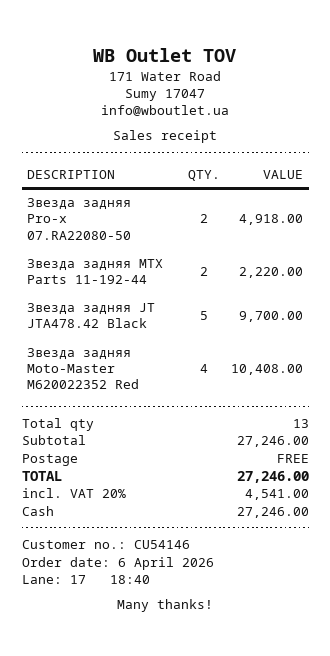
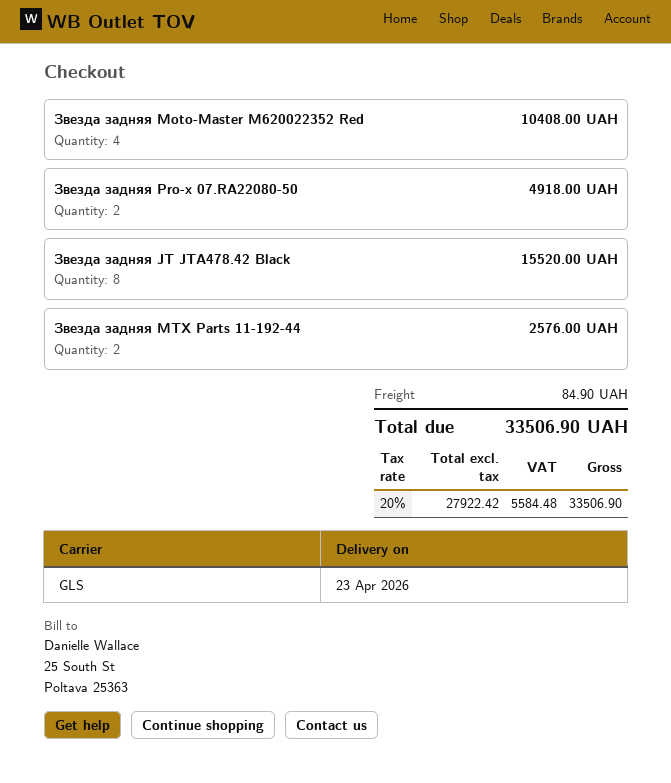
Звезда задняя MTX Parts 11-192-44: 2 for 2220.00 -> 2 for 2576.00
Звезда задняя JT JTA478.42 Black: 5 for 9700.00 -> 8 for 15520.00
shipping: 0.00 -> 84.90
tax: 20% = 4541.00 -> 20% = 5584.48
total: 27246.00 -> 33506.90

